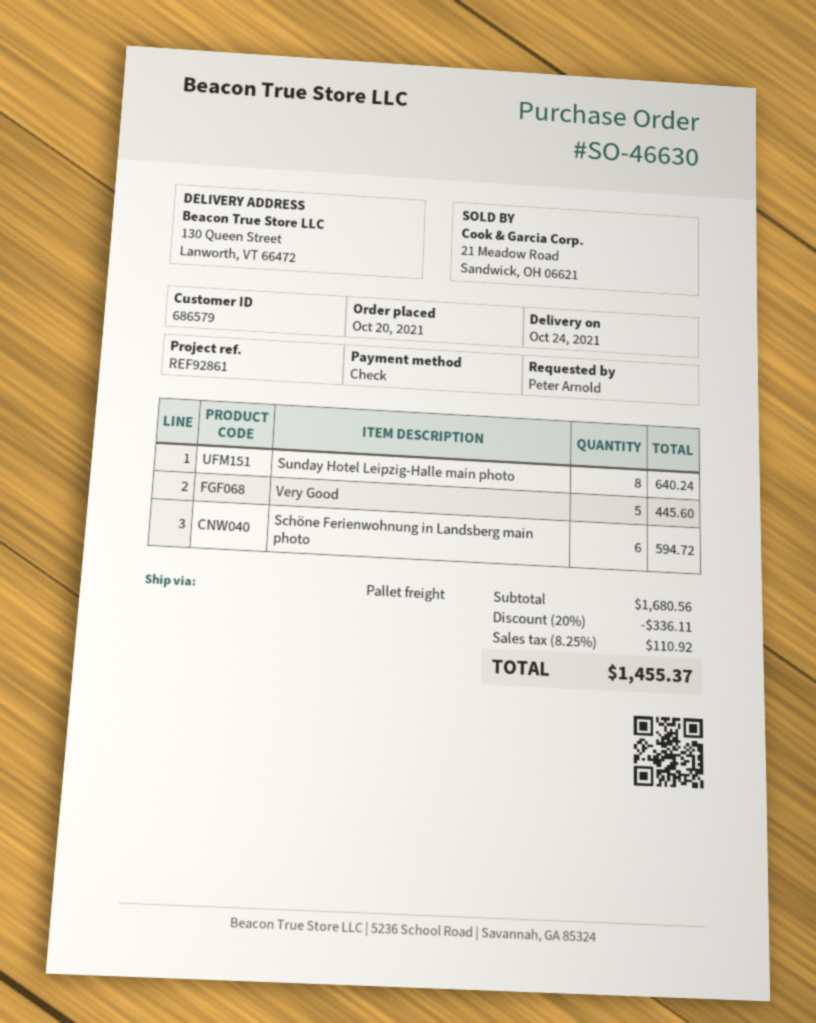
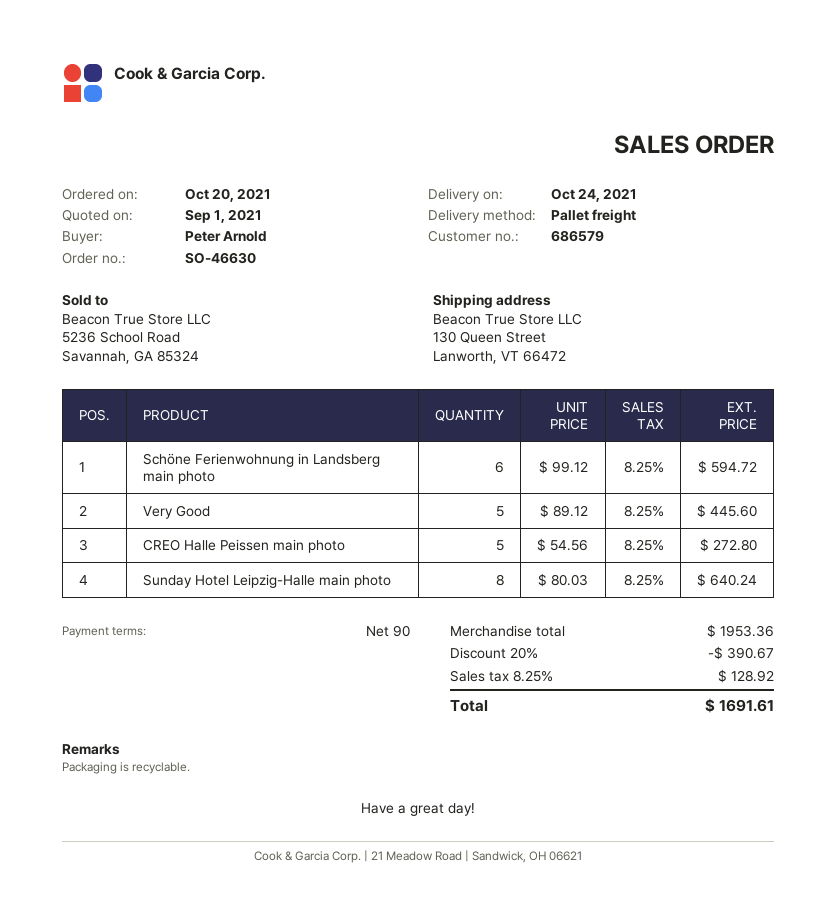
CREO Halle Peissen main photo: none -> 5 for 272.80
subtotal: 1680.56 -> 1953.36
discount: 20% = 336.11 -> 20% = 390.67
tax: 8.25% = 110.92 -> 8.25% = 128.92
total: 1455.37 -> 1691.61

